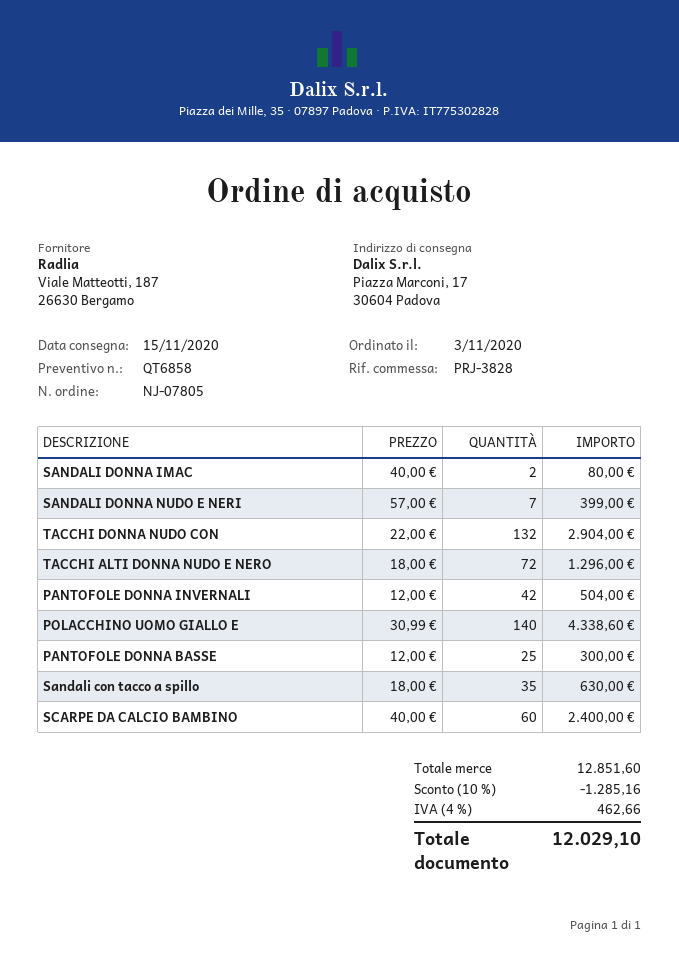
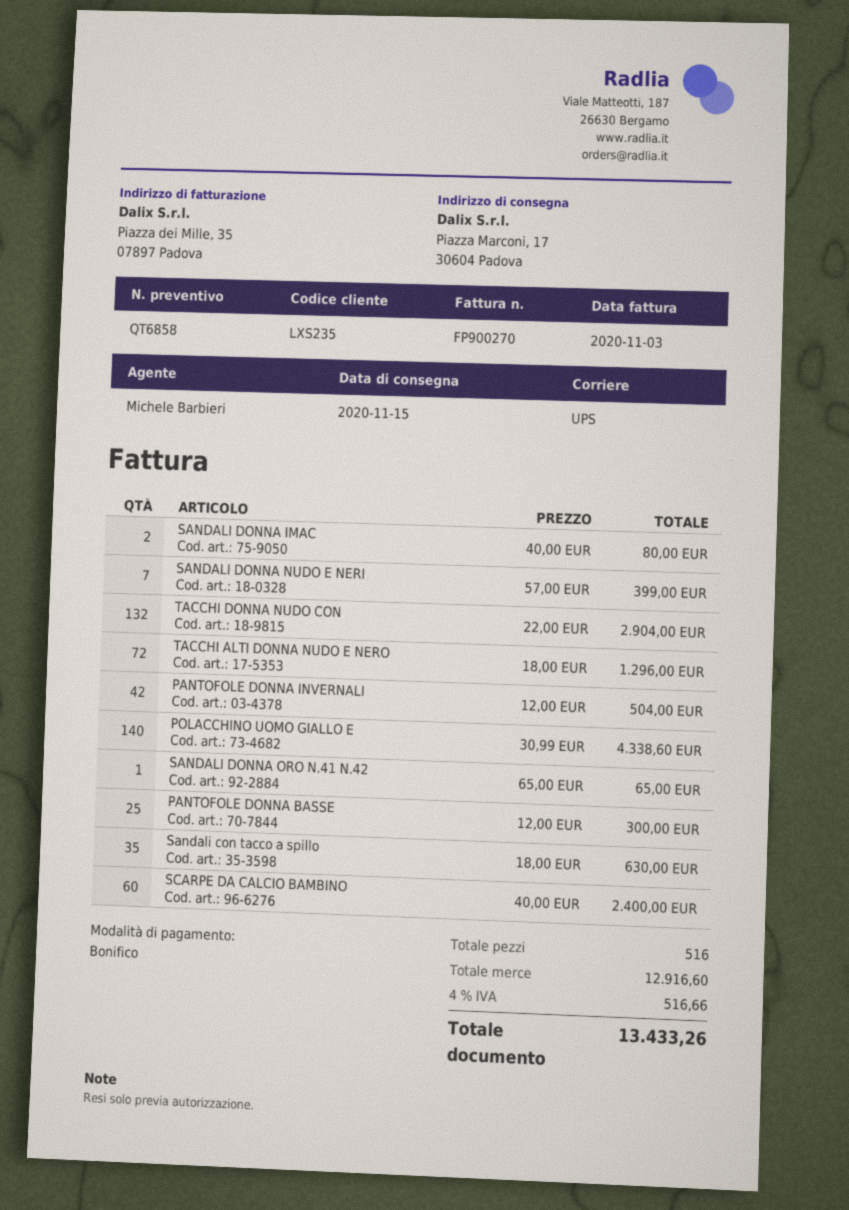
SANDALI DONNA ORO N.41 N.42: none -> 1 x 65.00 = 65.00
subtotal: 12851.60 -> 12916.60
discount: 10% = 1285.16 -> none
tax: 4% = 462.66 -> 4% = 516.66
total: 12029.10 -> 13433.26

